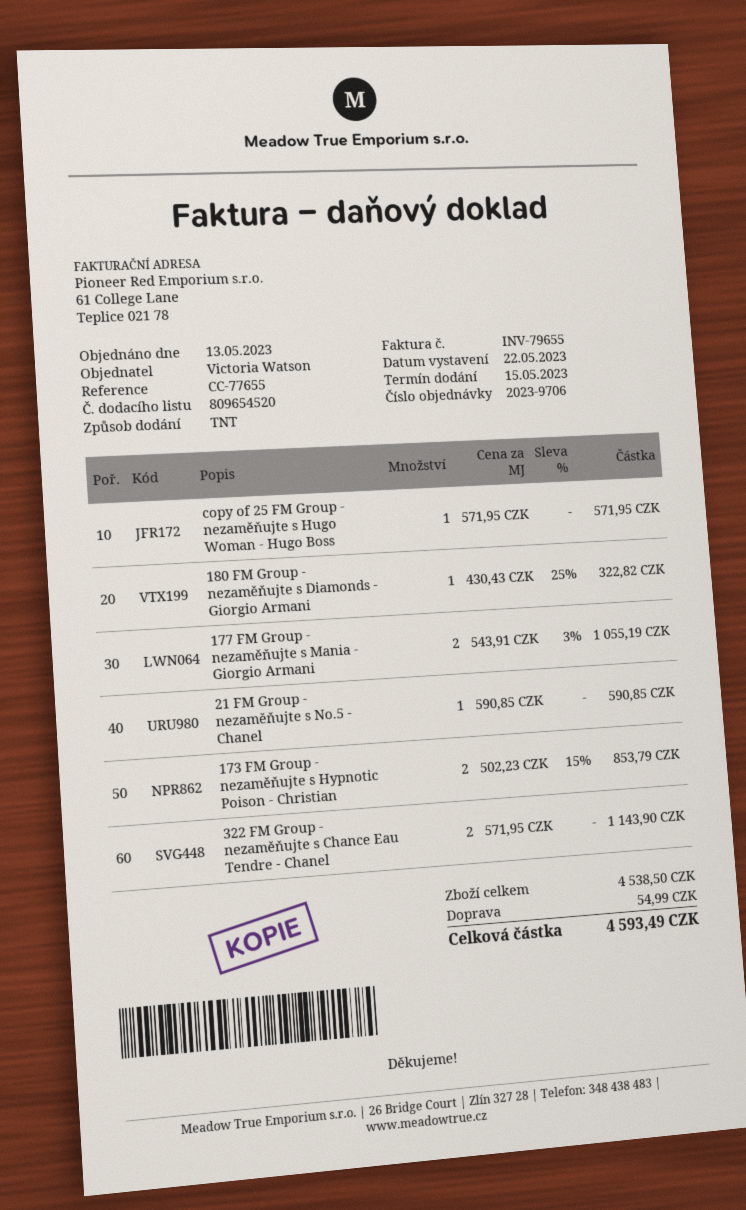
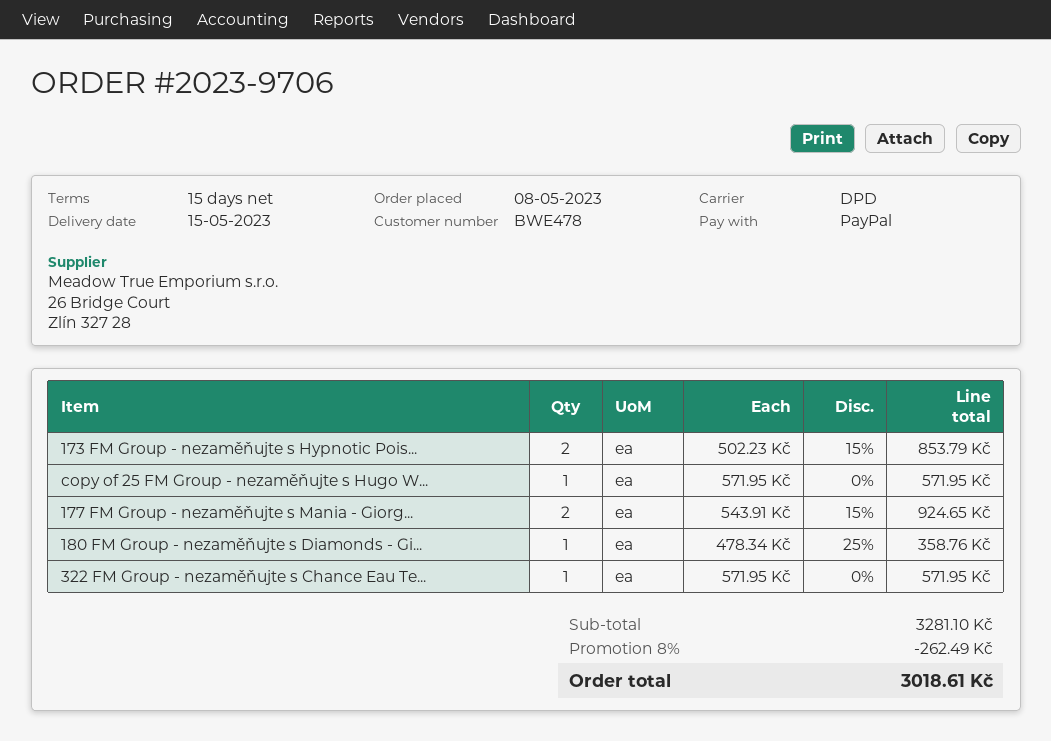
order date: 2023-05-13 -> 2023-05-08
shipping method: TNT -> DPD
180 FM Group - nezaměňujte s Diamonds - Giorgio Armani: 1 x 430.43 - 25% = 322.82 -> 1 x 478.34 - 25% = 358.76
177 FM Group - nezaměňujte s Mania - Giorgio Armani: 2 x 543.91 - 3% = 1055.19 -> 2 x 543.91 - 15% = 924.65
21 FM Group - nezaměňujte s No.5 - Chanel: 1 x 590.85 = 590.85 -> none
322 FM Group - nezaměňujte s Chance Eau Tendre - Chanel: 2 x 571.95 = 1143.90 -> 1 x 571.95 = 571.95
subtotal: 4538.50 -> 3281.10
discount: none -> 8% = 262.49
shipping: 54.99 -> none
total: 4593.49 -> 3018.61

